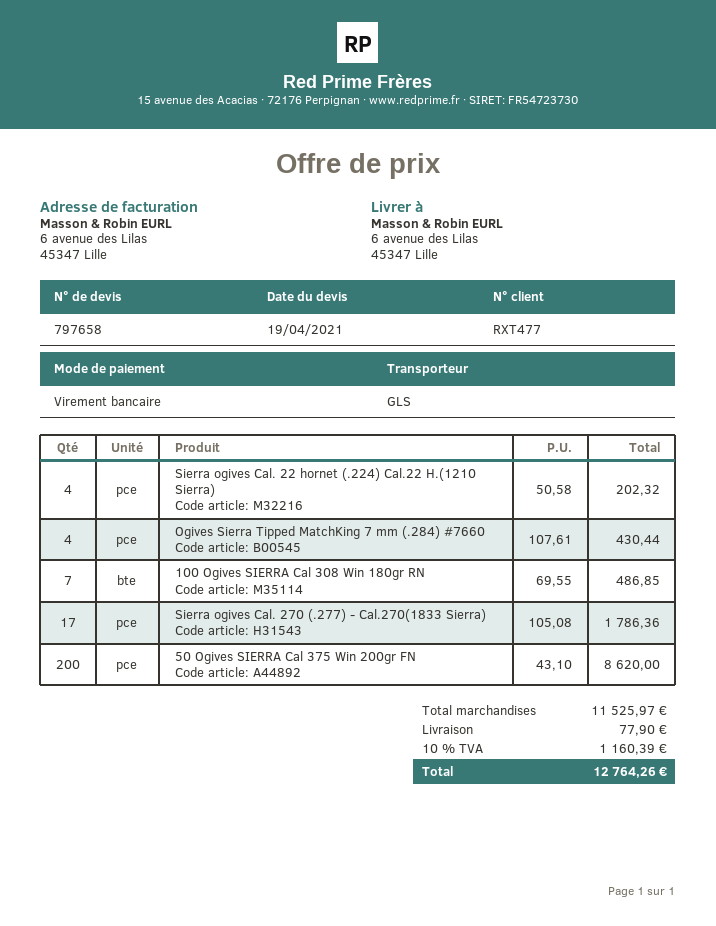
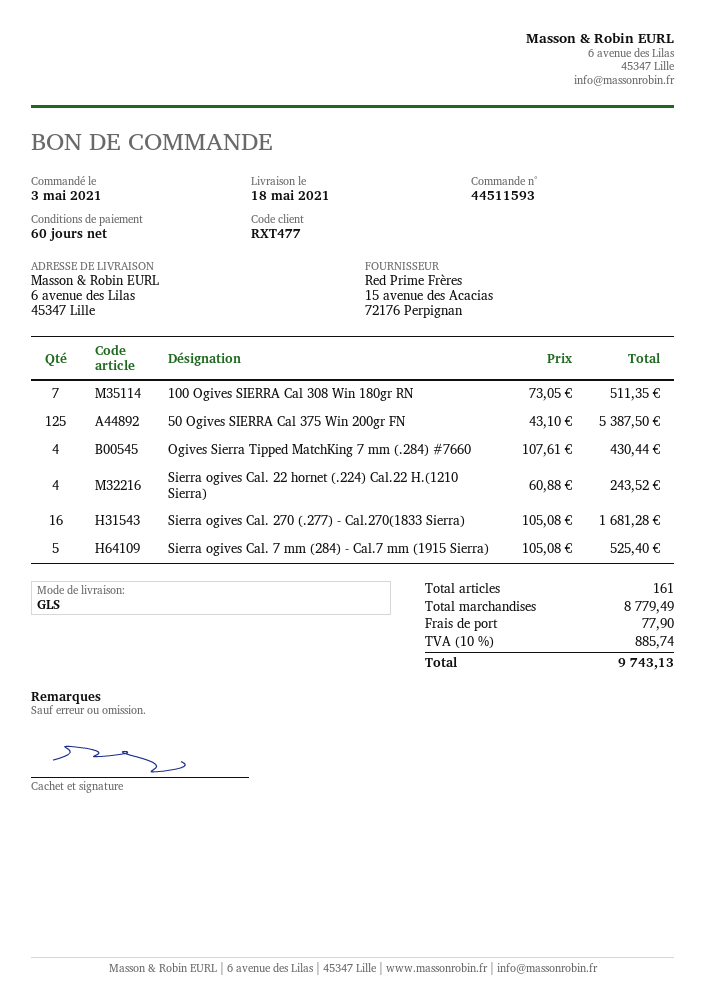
Sierra ogives Cal. 22 hornet (.224) Cal.22 H.(1210 Sierra): 4 x 50.58 = 202.32 -> 4 x 60.88 = 243.52
100 Ogives SIERRA Cal 308 Win 180gr RN: 7 x 69.55 = 486.85 -> 7 x 73.05 = 511.35
Sierra ogives Cal. 270 (.277) - Cal.270(1833 Sierra): 17 x 105.08 = 1786.36 -> 16 x 105.08 = 1681.28
50 Ogives SIERRA Cal 375 Win 200gr FN: 200 x 43.10 = 8620.00 -> 125 x 43.10 = 5387.50
Sierra ogives Cal. 7 mm (284) - Cal.7 mm (1915 Sierra): none -> 5 x 105.08 = 525.40
subtotal: 11525.97 -> 8779.49
tax: 10% = 1160.39 -> 10% = 885.74
total: 12764.26 -> 9743.13

